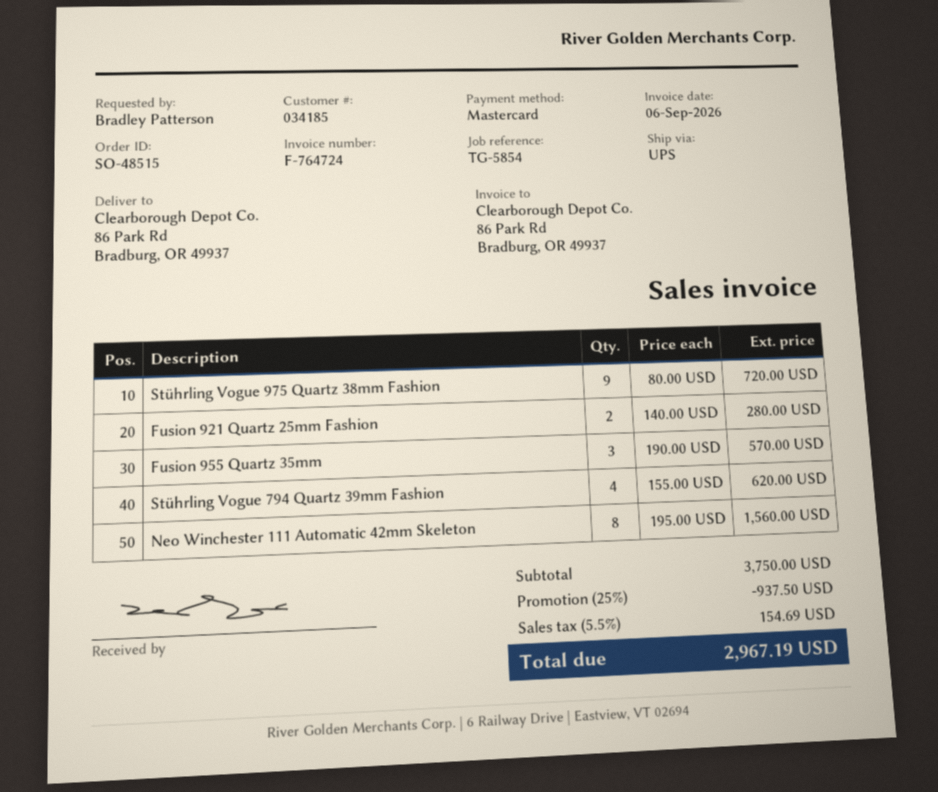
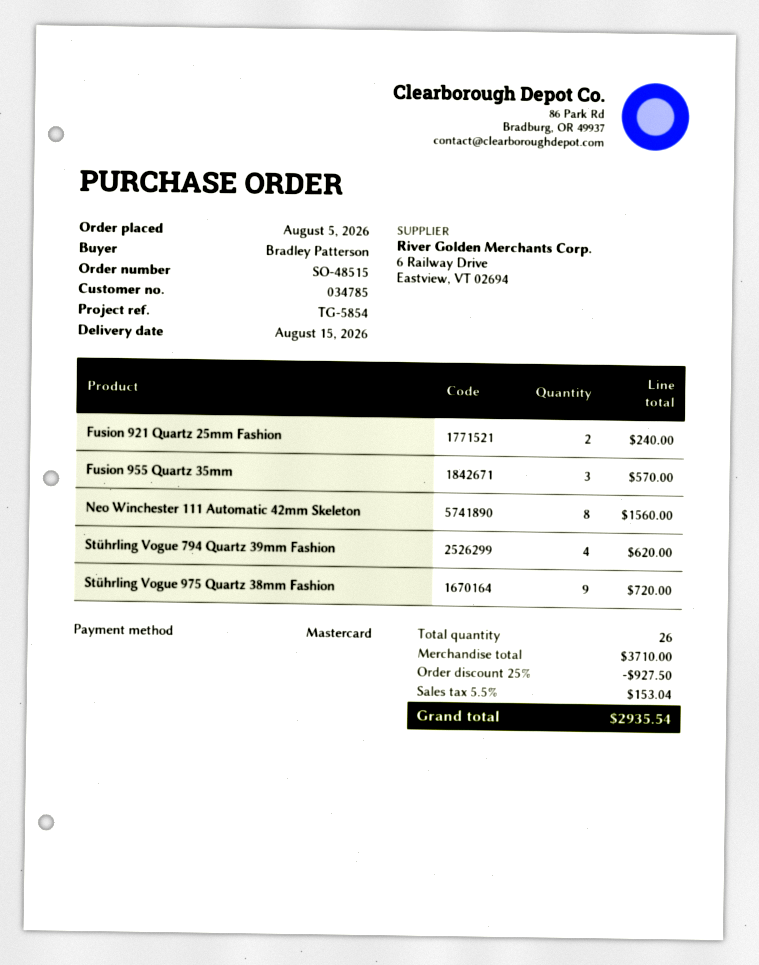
customer number: 034185 -> 034785
Fusion 921 Quartz 25mm Fashion: 2 for 280.00 -> 2 for 240.00
subtotal: 3750.00 -> 3710.00
discount: 25% = 937.50 -> 25% = 927.50
tax: 5.5% = 154.69 -> 5.5% = 153.04
total: 2967.19 -> 2935.54

